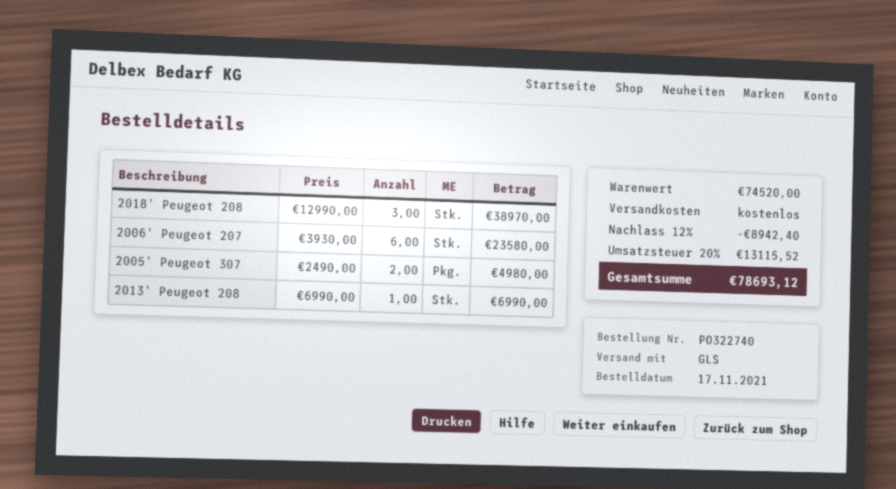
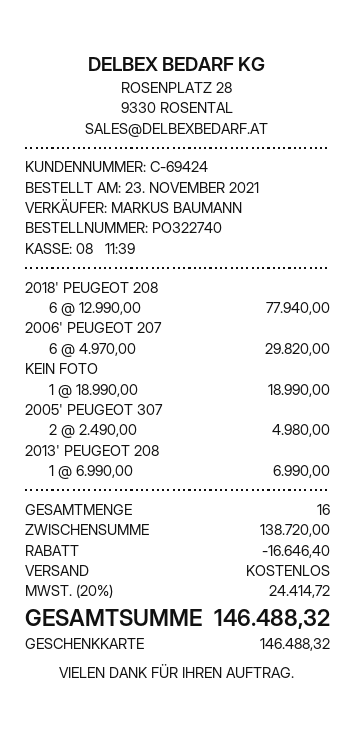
order date: 2021-11-17 -> 2021-11-23
2018' Peugeot 208: 3 x 12990.00 = 38970.00 -> 6 x 12990.00 = 77940.00
2006' Peugeot 207: 6 x 3930.00 = 23580.00 -> 6 x 4970.00 = 29820.00
KEIN FOTO: none -> 1 x 18990.00 = 18990.00
subtotal: 74520.00 -> 138720.00
discount: 8942.40 -> 16646.40
tax: 20% = 13115.52 -> 20% = 24414.72
total: 78693.12 -> 146488.32

